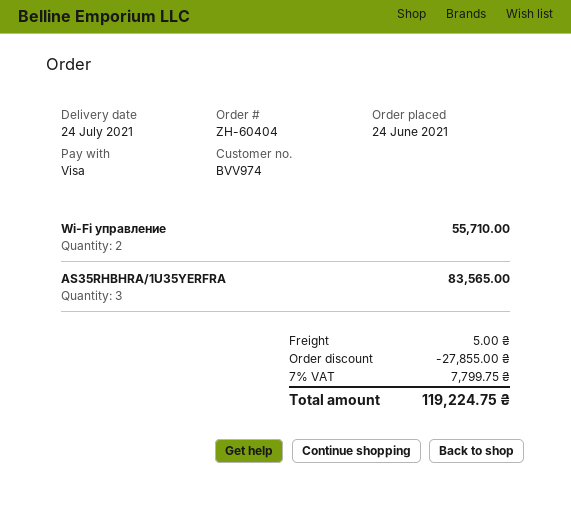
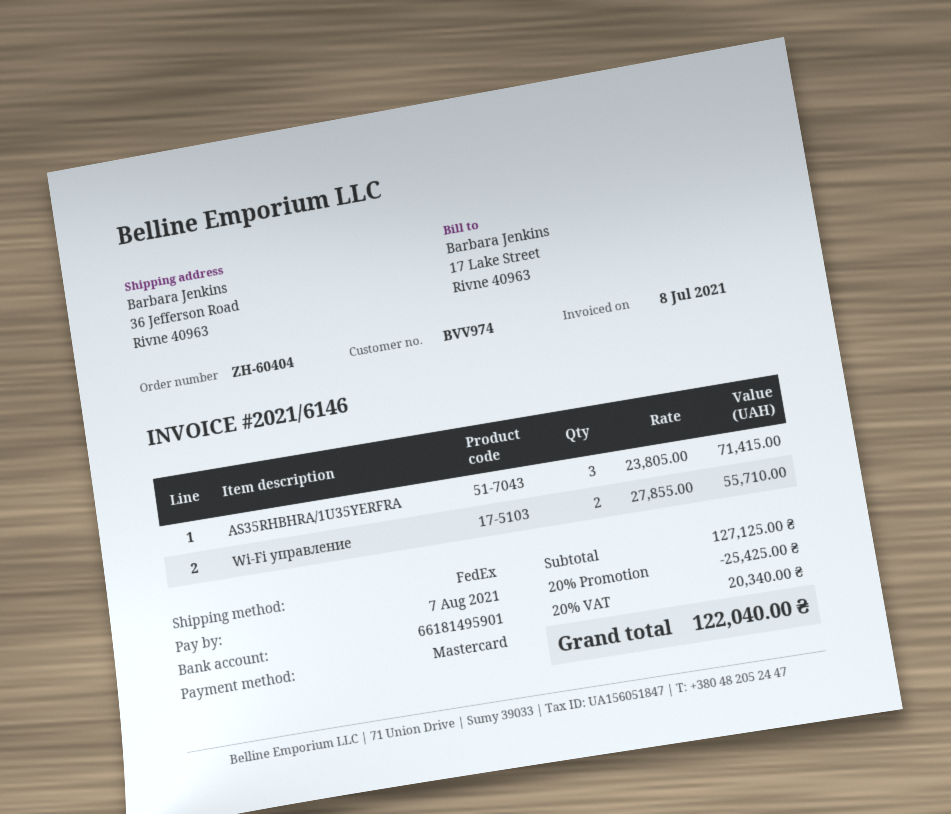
payment method: Visa -> Mastercard
AS35RHBHRA/1U35YERFRA: 3 for 83565.00 -> 3 for 71415.00
discount: 27855.00 -> 25425.00
shipping: 5.00 -> none
tax: 7% = 7799.75 -> 20% = 20340.00
total: 119224.75 -> 122040.00

